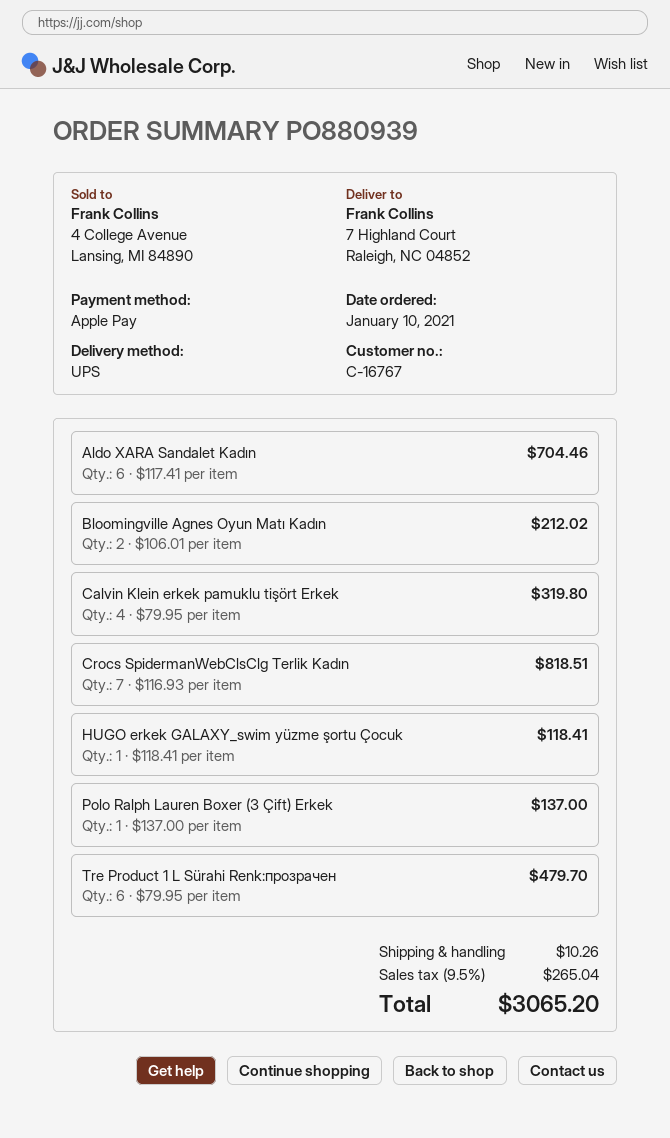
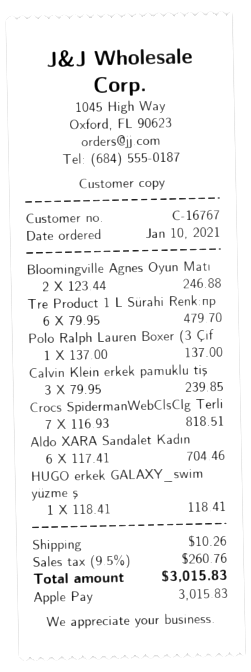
Bloomingville Agnes Oyun Matı Kadın: 2 x 106.01 = 212.02 -> 2 x 123.44 = 246.88
Calvin Klein erkek pamuklu tişört Erkek: 4 x 79.95 = 319.80 -> 3 x 79.95 = 239.85
tax: 9.5% = 265.04 -> 9.5% = 260.76
total: 3065.20 -> 3015.83

